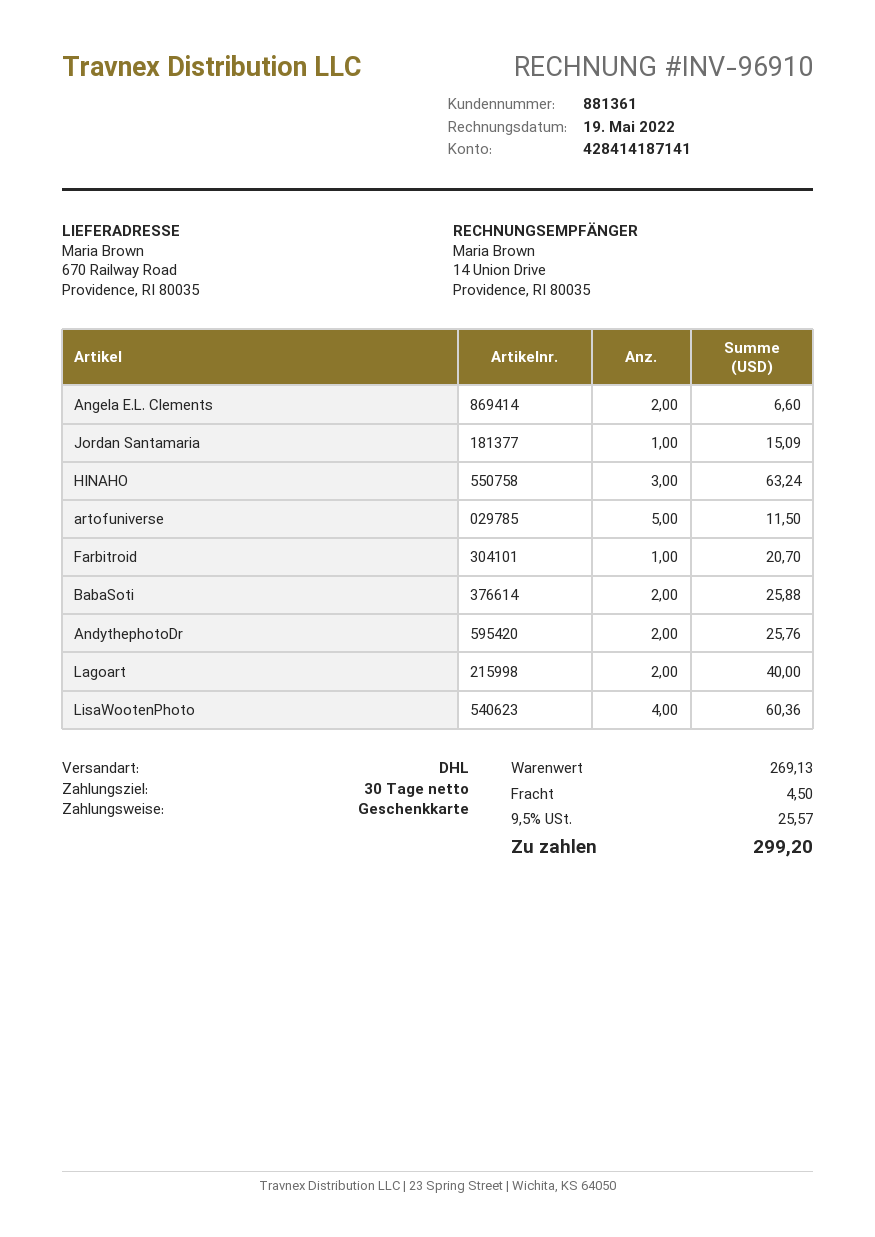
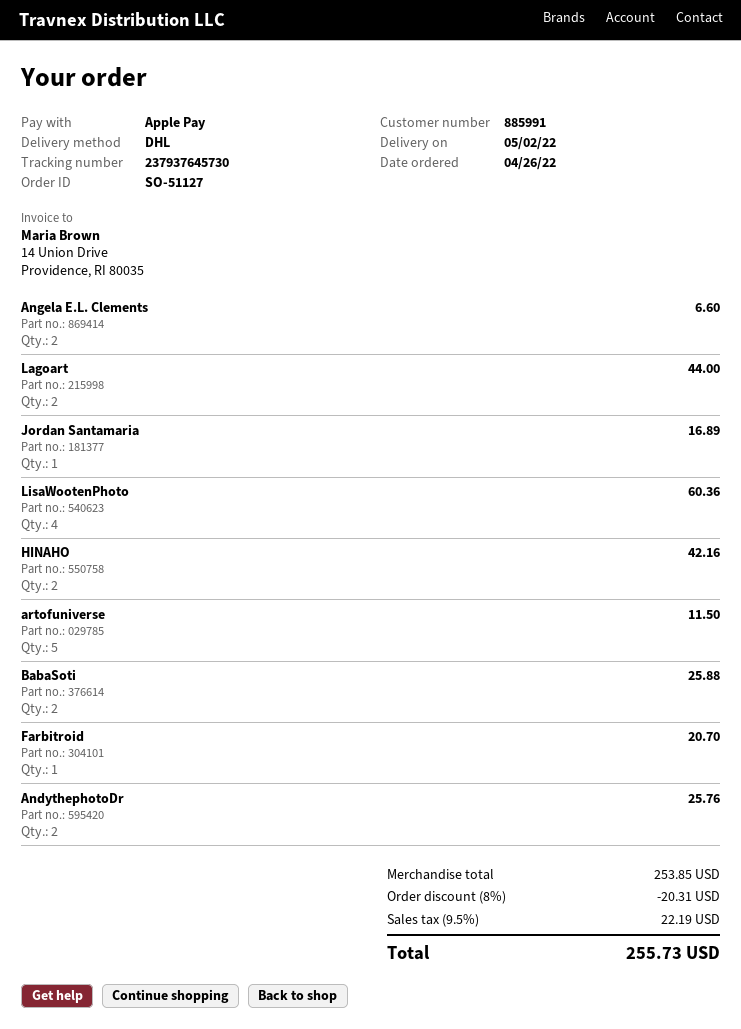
customer number: 881361 -> 885991
payment method: gift card -> Apple Pay
Jordan Santamaria: 1 for 15.09 -> 1 for 16.89
HINAHO: 3 for 63.24 -> 2 for 42.16
Lagoart: 2 for 40.00 -> 2 for 44.00
subtotal: 269.13 -> 253.85
discount: none -> 8% = 20.31
shipping: 4.50 -> none
tax: 9.5% = 25.57 -> 9.5% = 22.19
total: 299.20 -> 255.73

